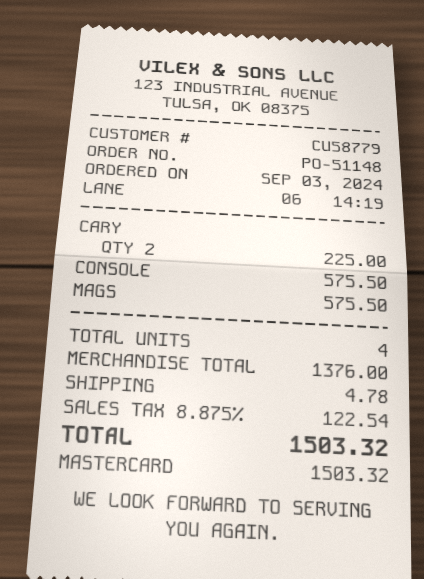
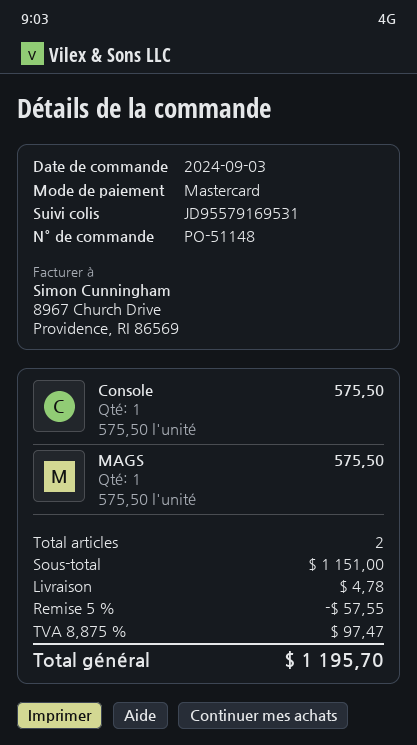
CARY: 2 for 225.00 -> none
total quantity: 4 -> 2
subtotal: 1376.00 -> 1151.00
discount: none -> 5% = 57.55
tax: 8.875% = 122.54 -> 8.875% = 97.47
total: 1503.32 -> 1195.70

